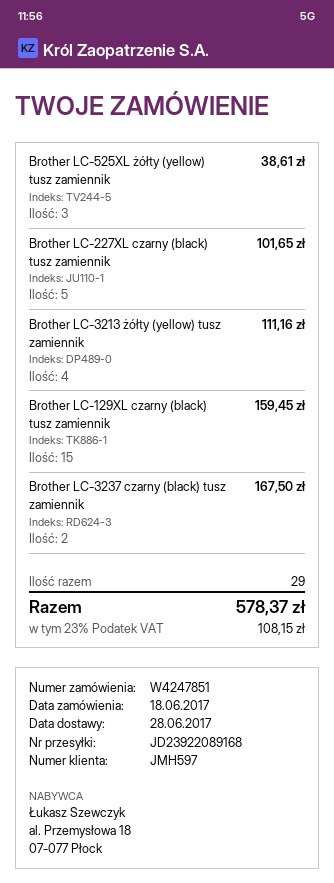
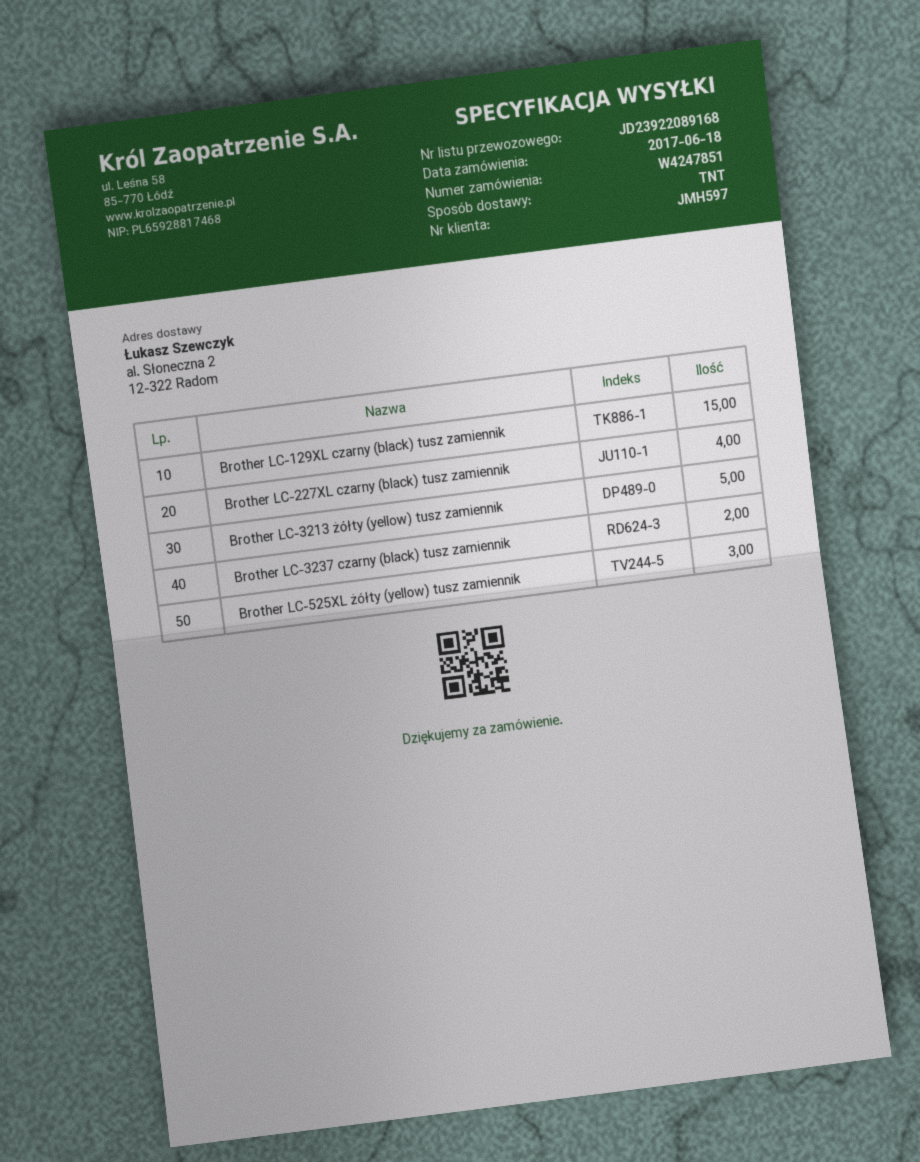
Brother LC-227XL czarny (black) tusz zamiennik: 5 -> 4
Brother LC-3213 żółty (yellow) tusz zamiennik: 4 -> 5

